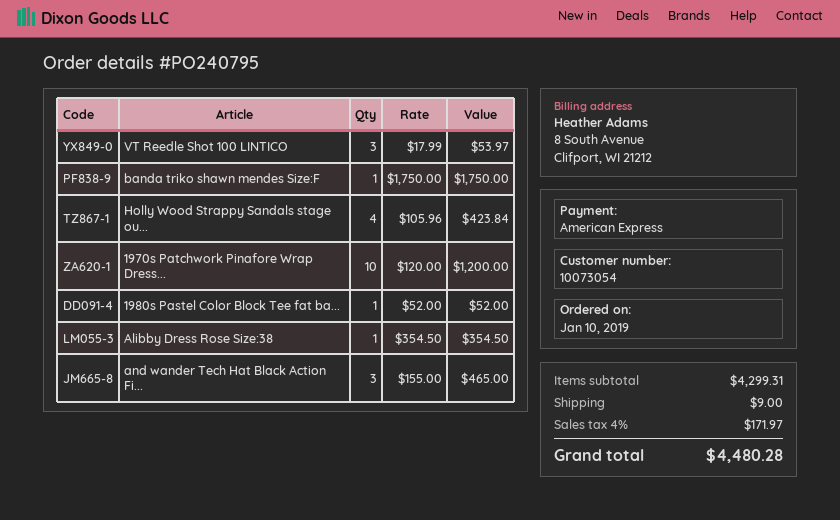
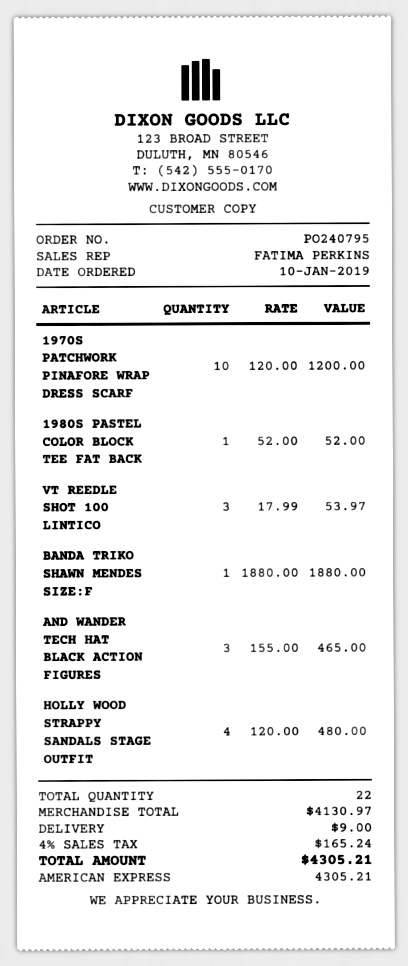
banda triko shawn mendes Size:F: 1 x 1750.00 = 1750.00 -> 1 x 1880.00 = 1880.00
Holly Wood Strappy Sandals stage ou...: 4 x 105.96 = 423.84 -> 4 x 120.00 = 480.00
Alibby Dress Rose Size:38: 1 x 354.50 = 354.50 -> none
subtotal: 4299.31 -> 4130.97
tax: 4% = 171.97 -> 4% = 165.24
total: 4480.28 -> 4305.21

